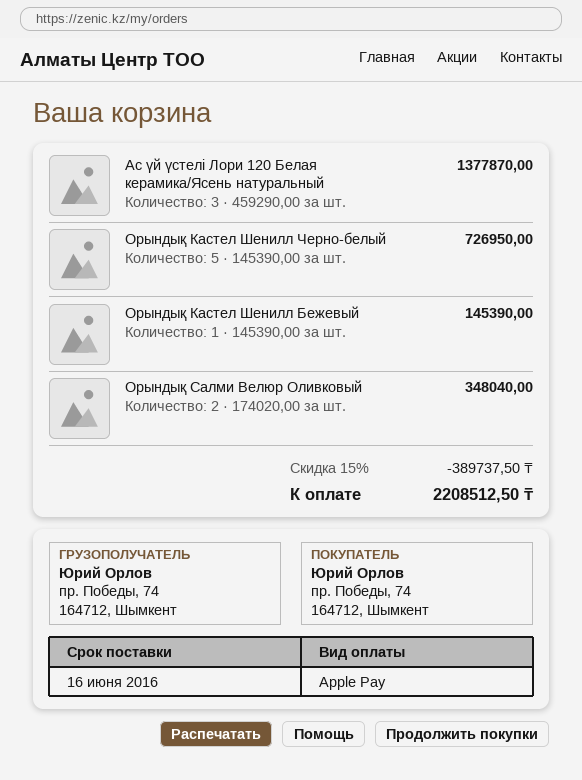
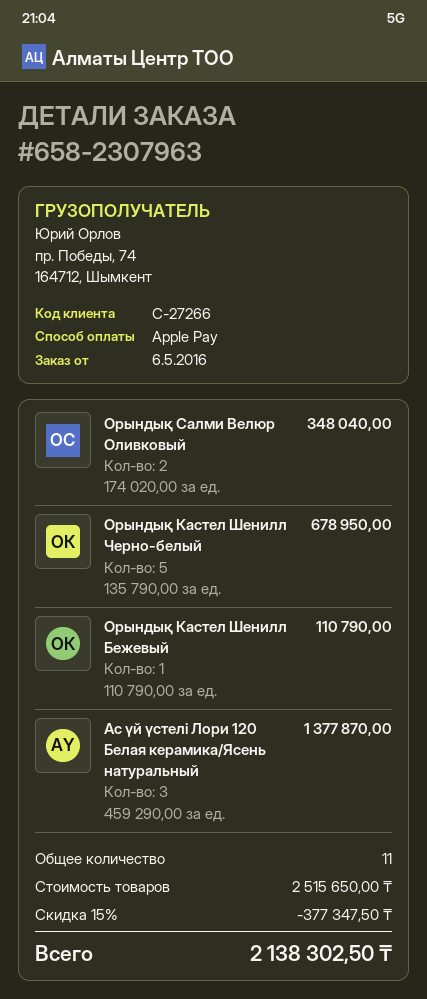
Орындық Кастел Шенилл Черно-белый: 5 x 145390.00 = 726950.00 -> 5 x 135790.00 = 678950.00
Орындық Кастел Шенилл Бежевый: 1 x 145390.00 = 145390.00 -> 1 x 110790.00 = 110790.00
discount: 15% = 389737.50 -> 15% = 377347.50
total: 2208512.50 -> 2138302.50

